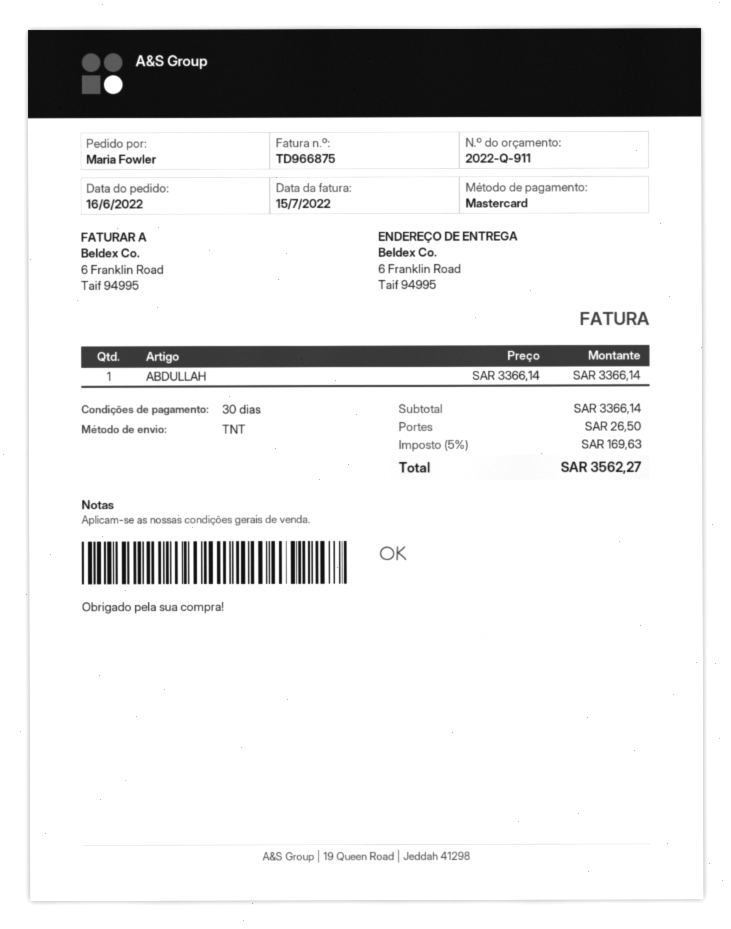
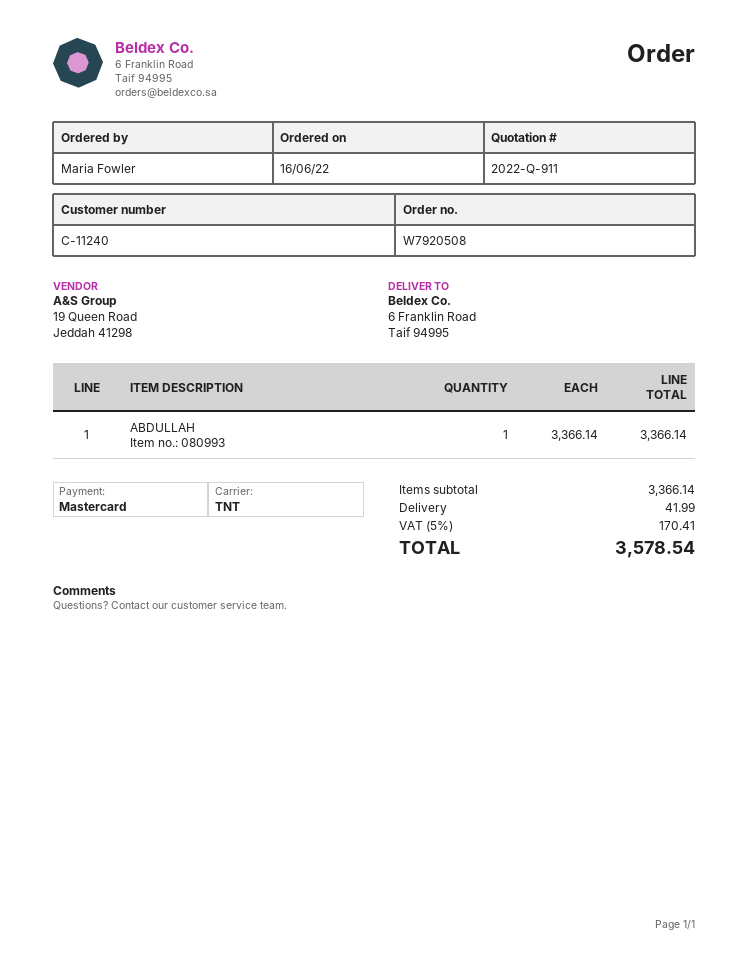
shipping: 26.50 -> 41.99
tax: 5% = 169.63 -> 5% = 170.41
total: 3562.27 -> 3578.54

